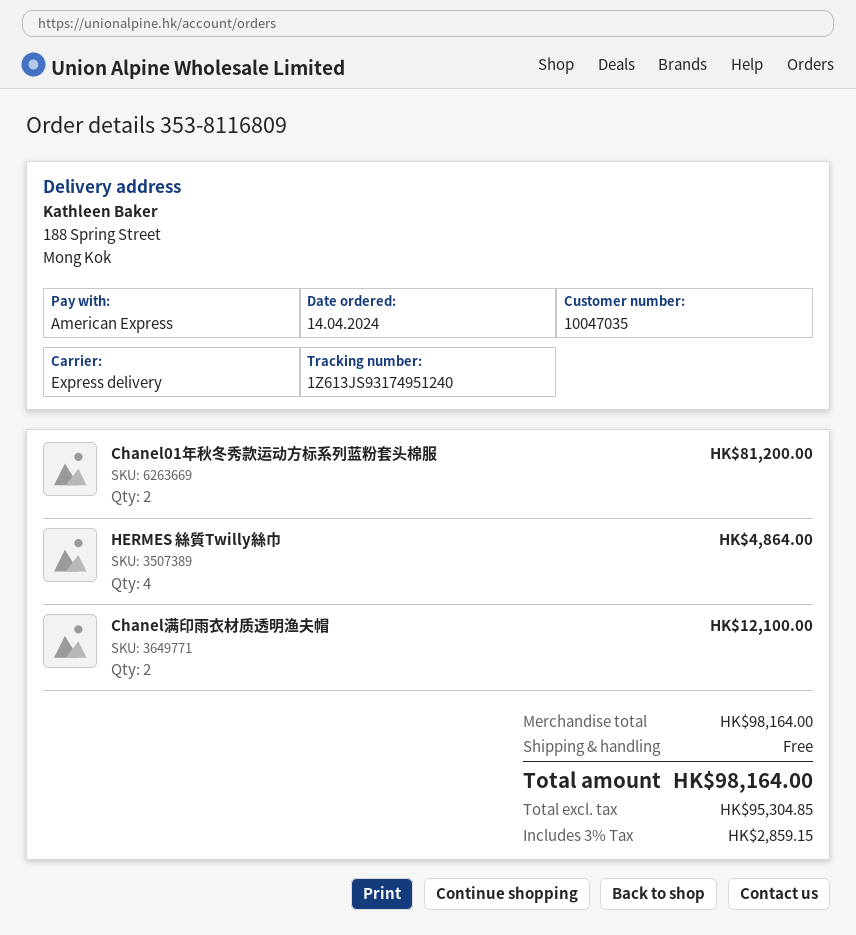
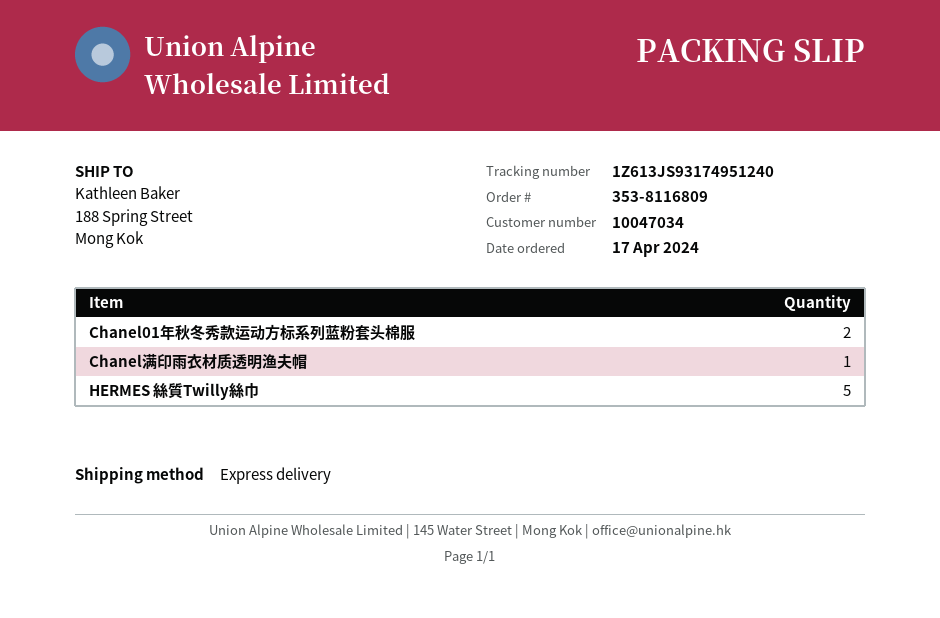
order date: 2024-04-14 -> 2024-04-17
customer number: 10047035 -> 10047034
HERMES 絲質Twilly絲巾: 4 -> 5
Chanel满印雨衣材质透明渔夫帽: 2 -> 1

